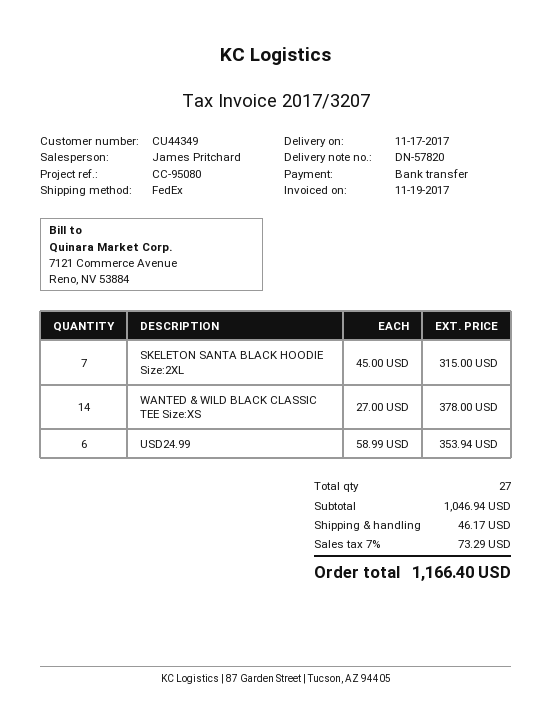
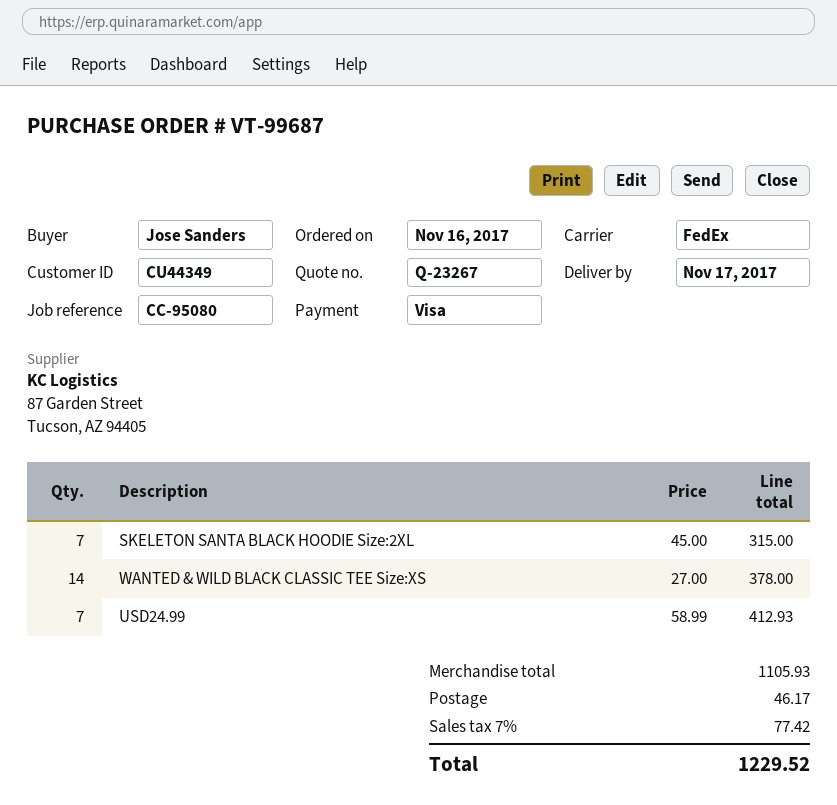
payment method: bank transfer -> Visa
USD24.99: 6 x 58.99 = 353.94 -> 7 x 58.99 = 412.93
subtotal: 1046.94 -> 1105.93
tax: 7% = 73.29 -> 7% = 77.42
total: 1166.40 -> 1229.52

